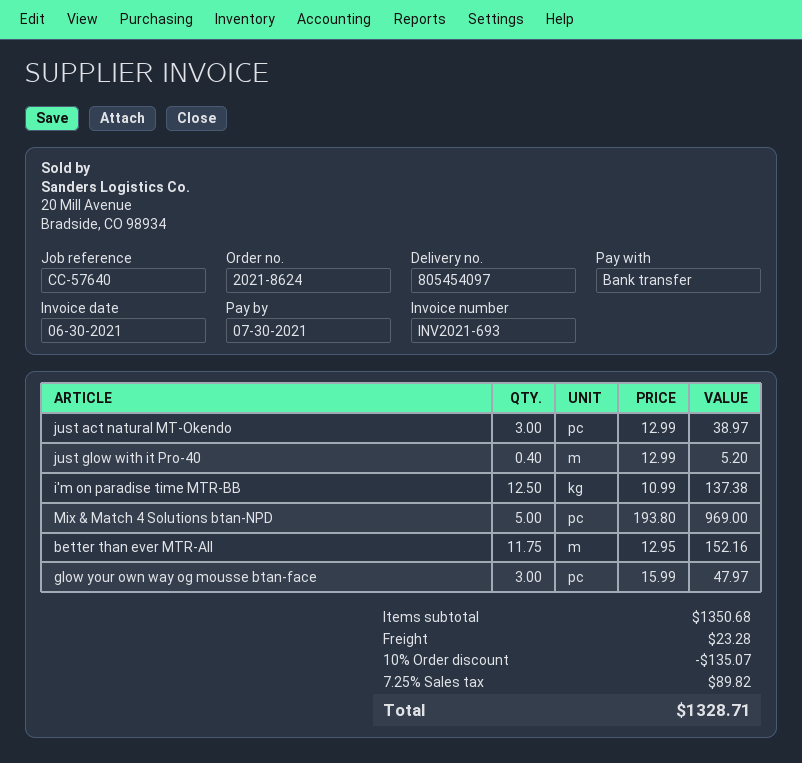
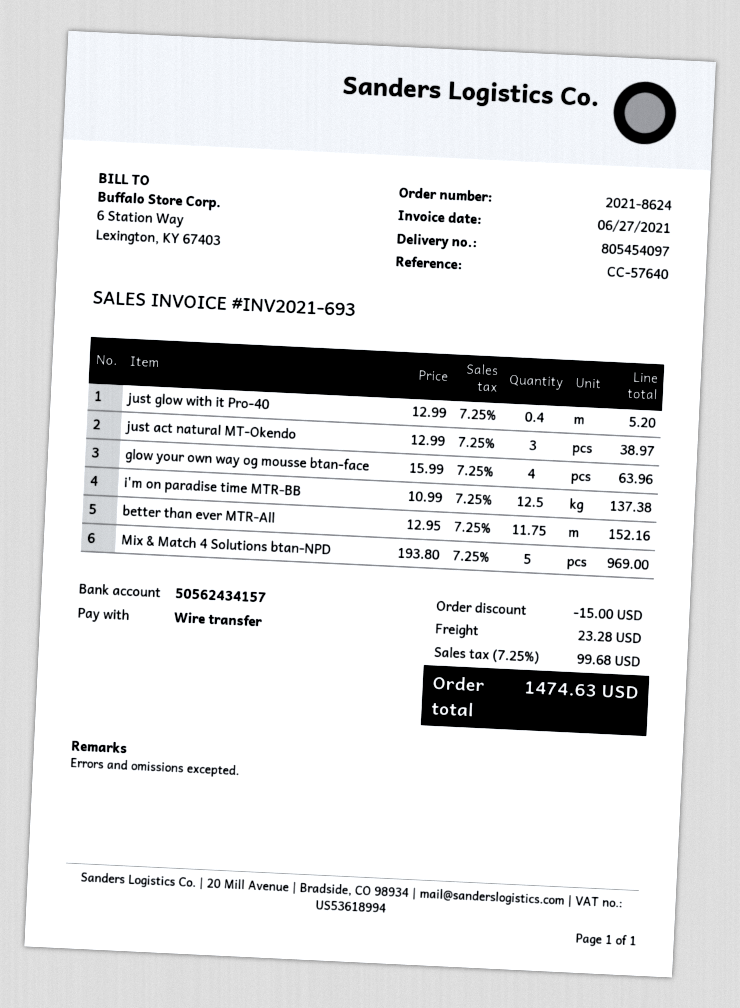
invoice date: 2021-06-30 -> 2021-06-27
glow your own way og mousse btan-face: 3 x 15.99 = 47.97 -> 4 x 15.99 = 63.96
discount: 135.07 -> 15.00
tax: 7.25% = 89.82 -> 7.25% = 99.68
total: 1328.71 -> 1474.63

